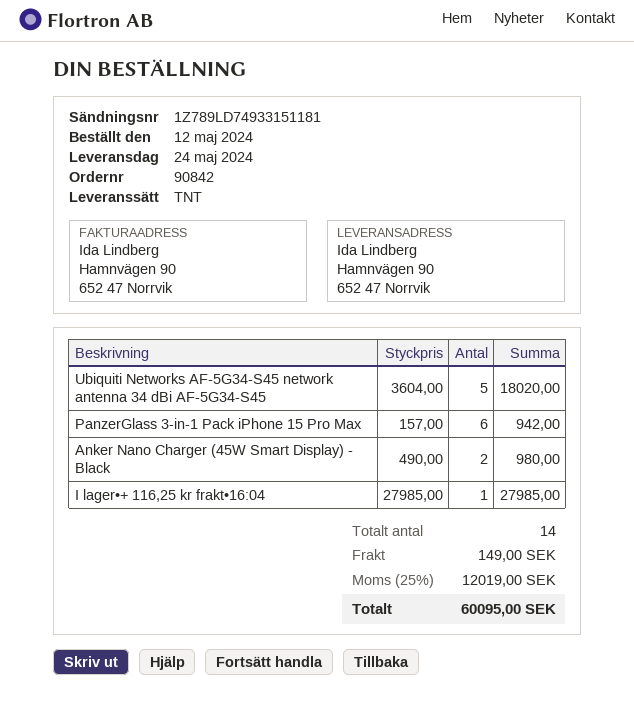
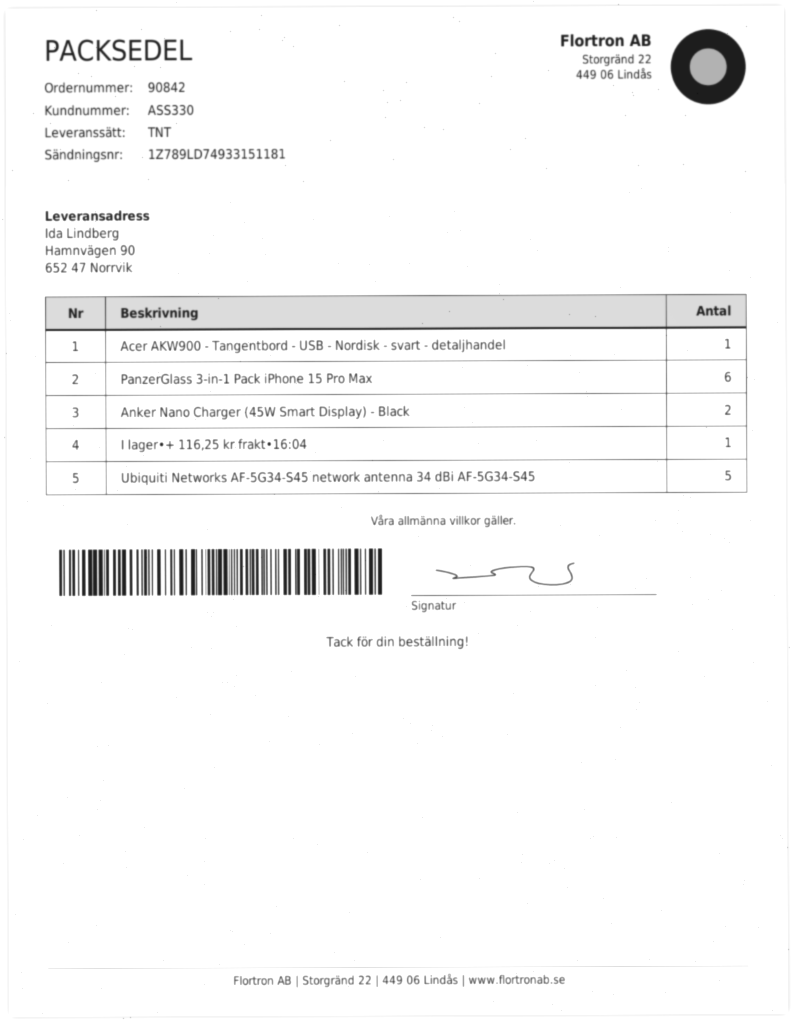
Acer AKW900 - Tangentbord - USB - Nordisk - svart - detaljhandel: none -> 1

